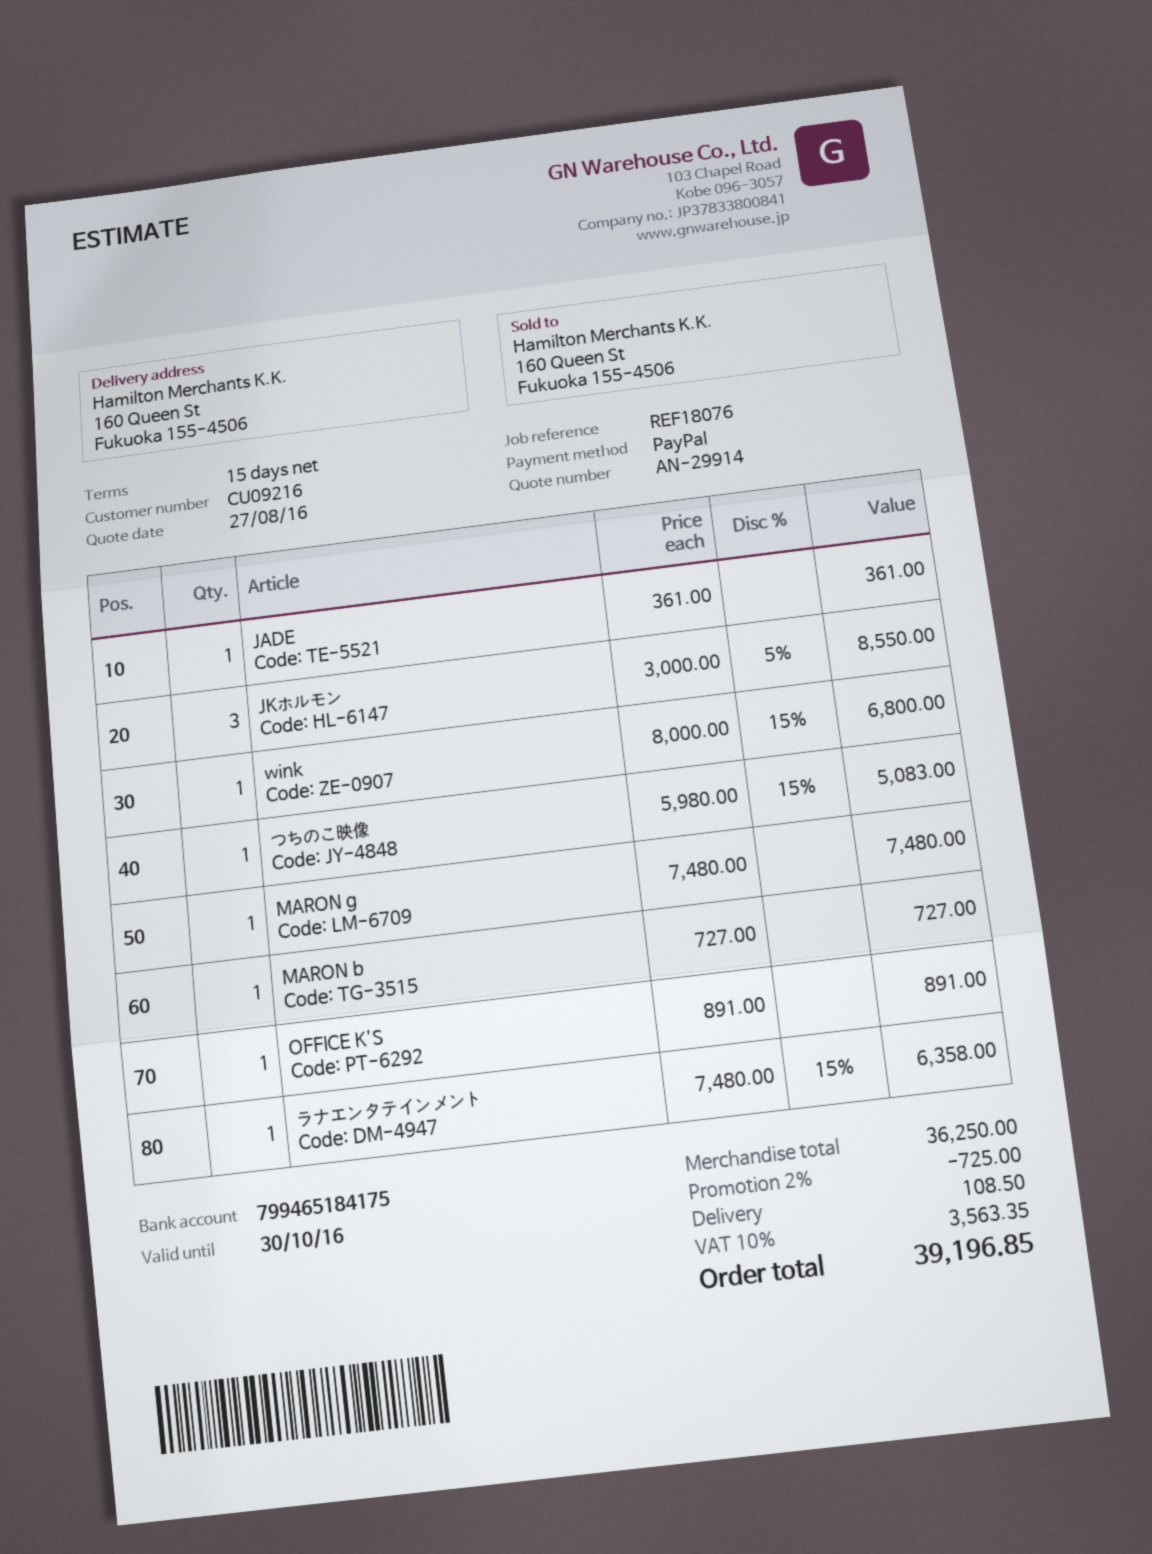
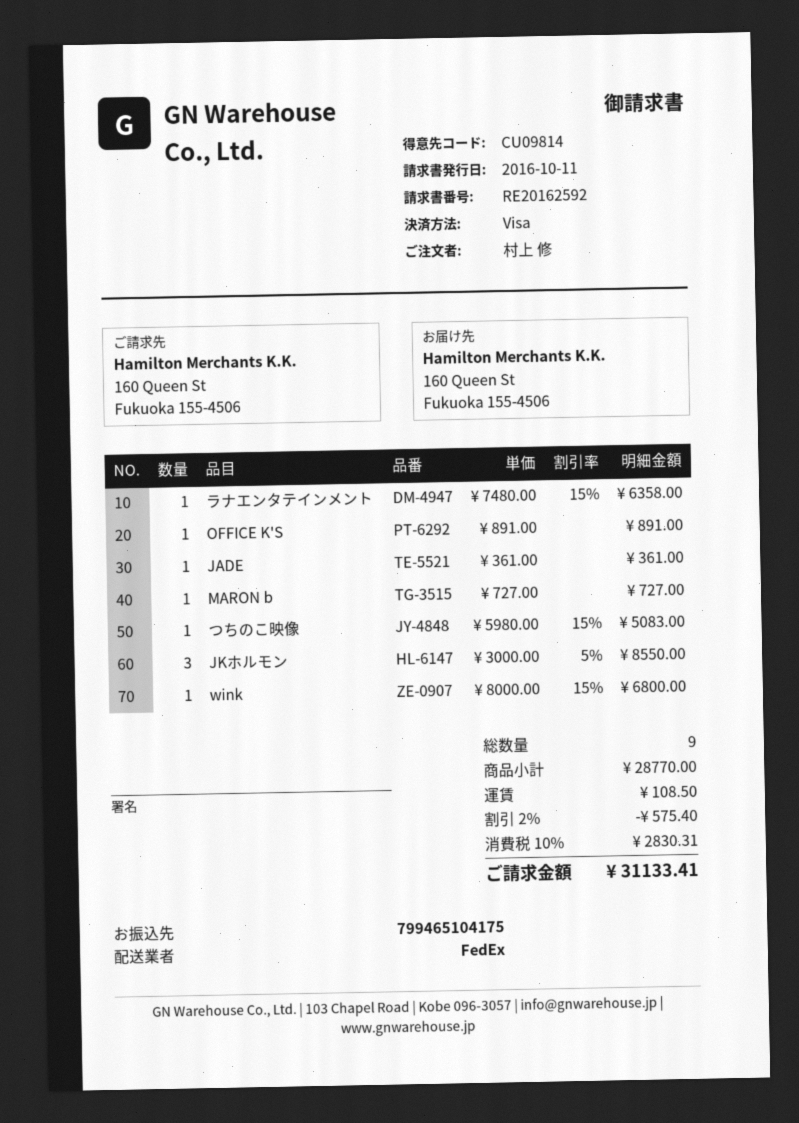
customer number: CU09216 -> CU09814
payment method: PayPal -> Visa
bank account: 799465184175 -> 799465104175
MARON g: 1 x 7480.00 = 7480.00 -> none
subtotal: 36250.00 -> 28770.00
discount: 2% = 725.00 -> 2% = 575.40
tax: 10% = 3563.35 -> 10% = 2830.31
total: 39196.85 -> 31133.41

